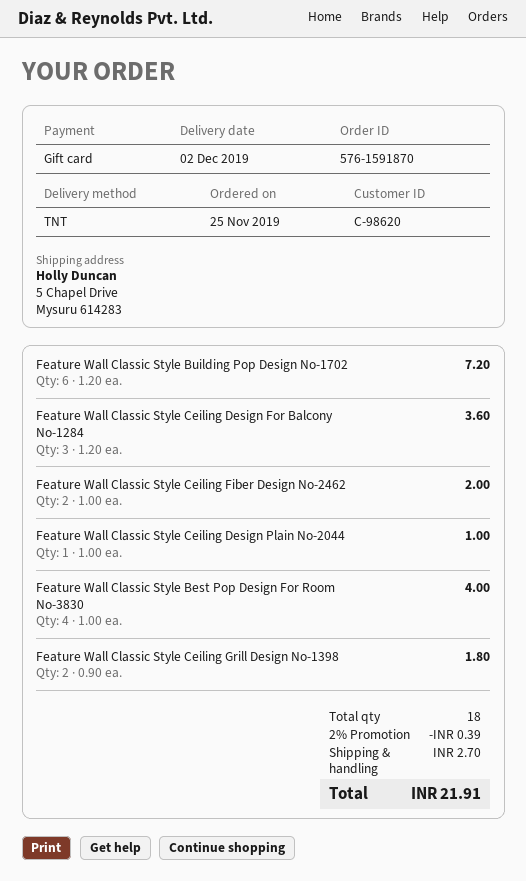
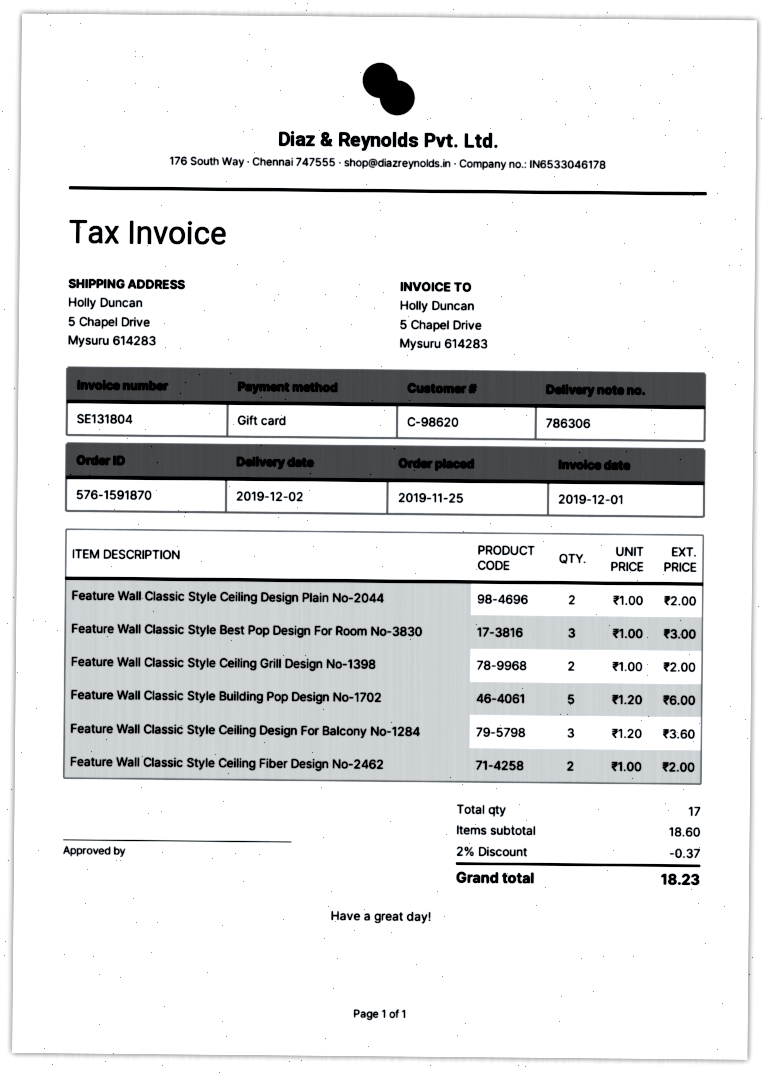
Feature Wall Classic Style Building Pop Design No-1702: 6 x 1.20 = 7.20 -> 5 x 1.20 = 6.00
Feature Wall Classic Style Ceiling Design Plain No-2044: 1 x 1.00 = 1.00 -> 2 x 1.00 = 2.00
Feature Wall Classic Style Best Pop Design For Room No-3830: 4 x 1.00 = 4.00 -> 3 x 1.00 = 3.00
Feature Wall Classic Style Ceiling Grill Design No-1398: 2 x 0.90 = 1.80 -> 2 x 1.00 = 2.00
total quantity: 18 -> 17
discount: 2% = 0.39 -> 2% = 0.37
shipping: 2.70 -> none
total: 21.91 -> 18.23

